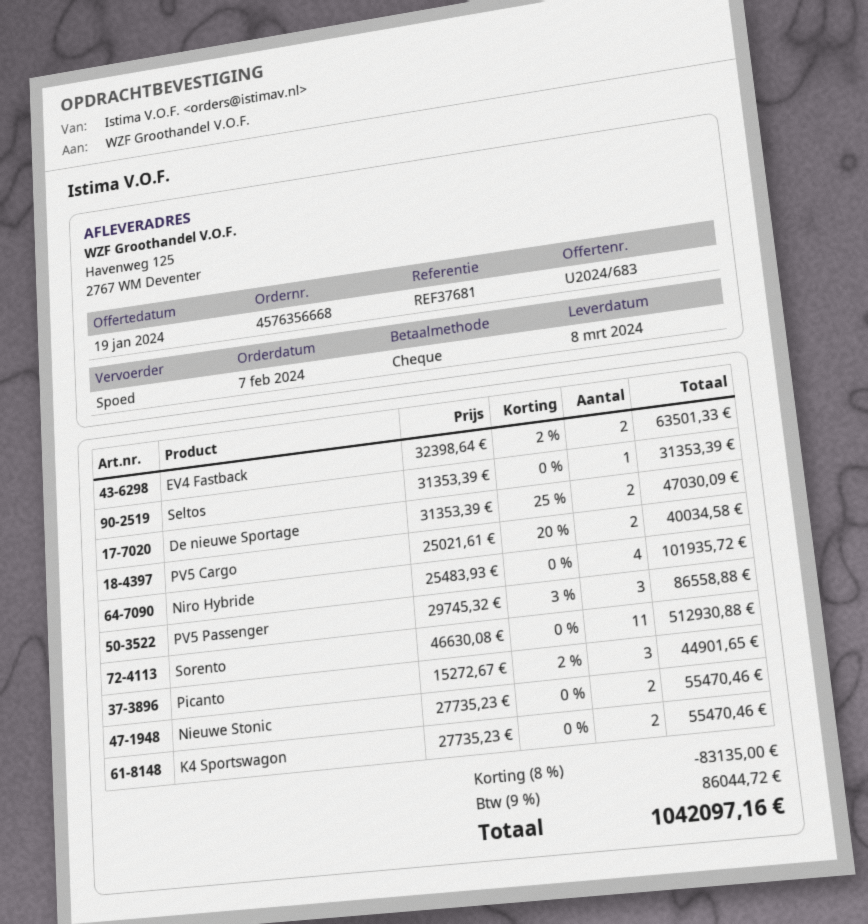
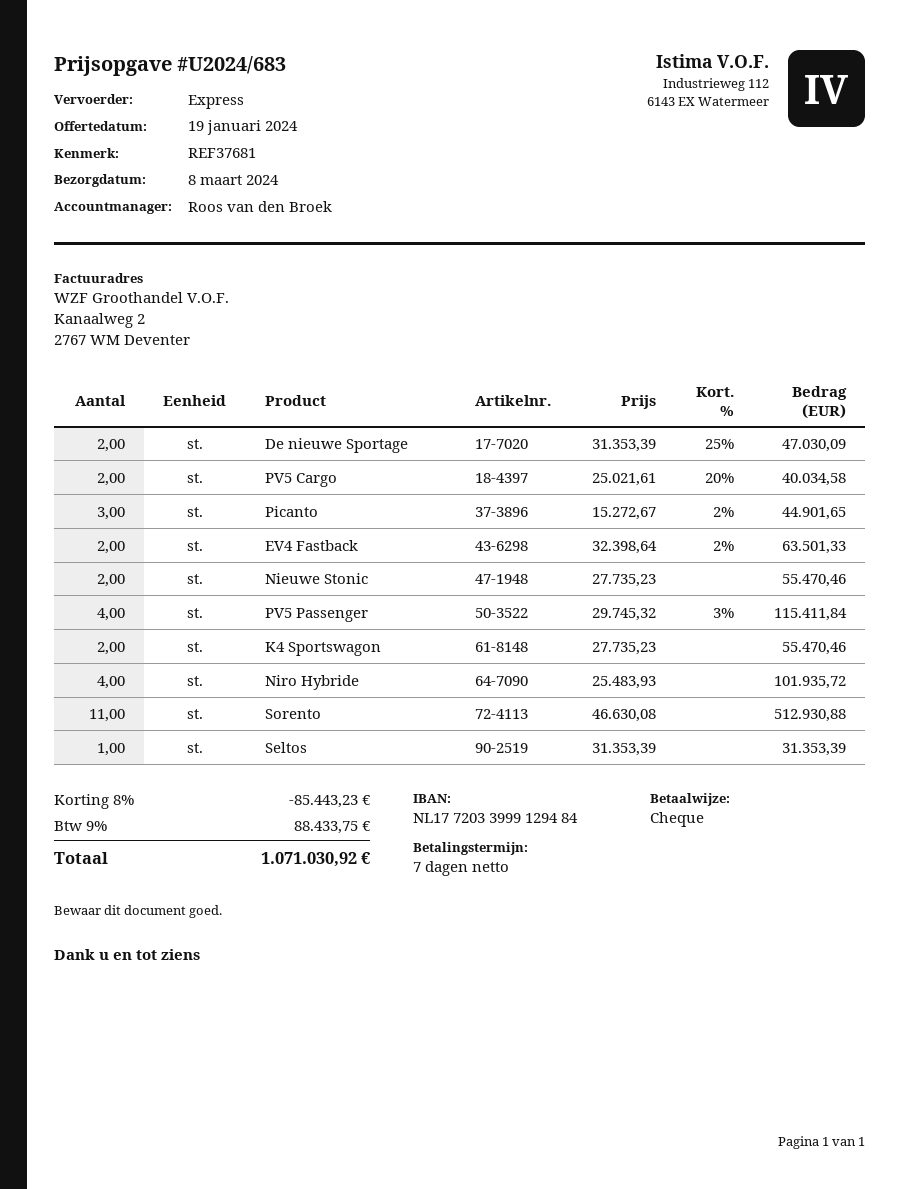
PV5 Passenger: 3 x 29745.32 - 3% = 86558.88 -> 4 x 29745.32 - 3% = 115411.84
discount: 8% = 83135.00 -> 8% = 85443.23
tax: 9% = 86044.72 -> 9% = 88433.75
total: 1042097.16 -> 1071030.92

